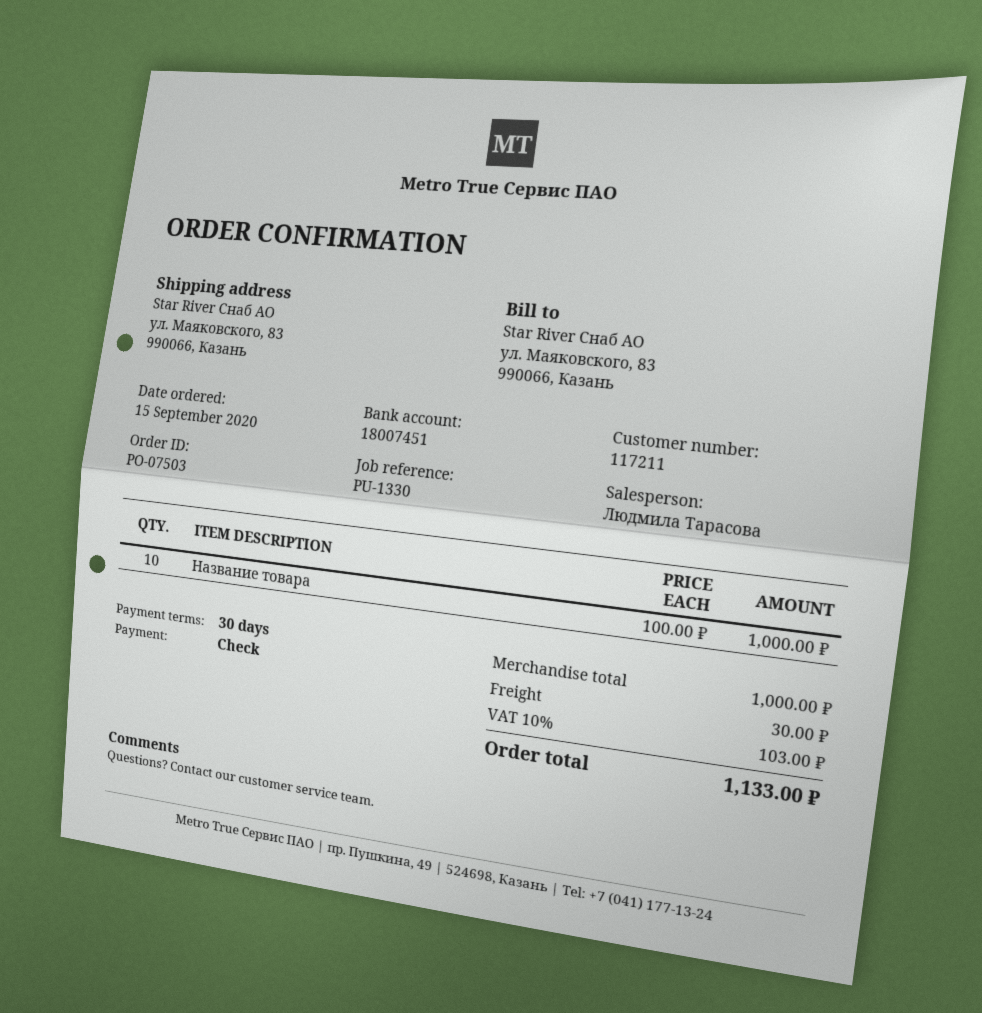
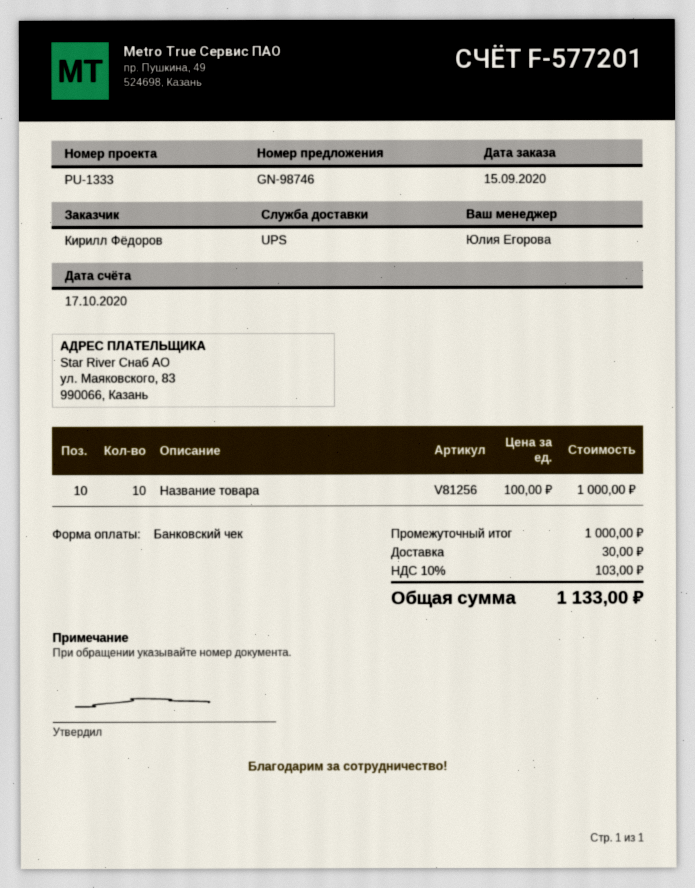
reference: PU-1330 -> PU-1333
sales rep: Людмила Тарасова -> Юлия Егорова

